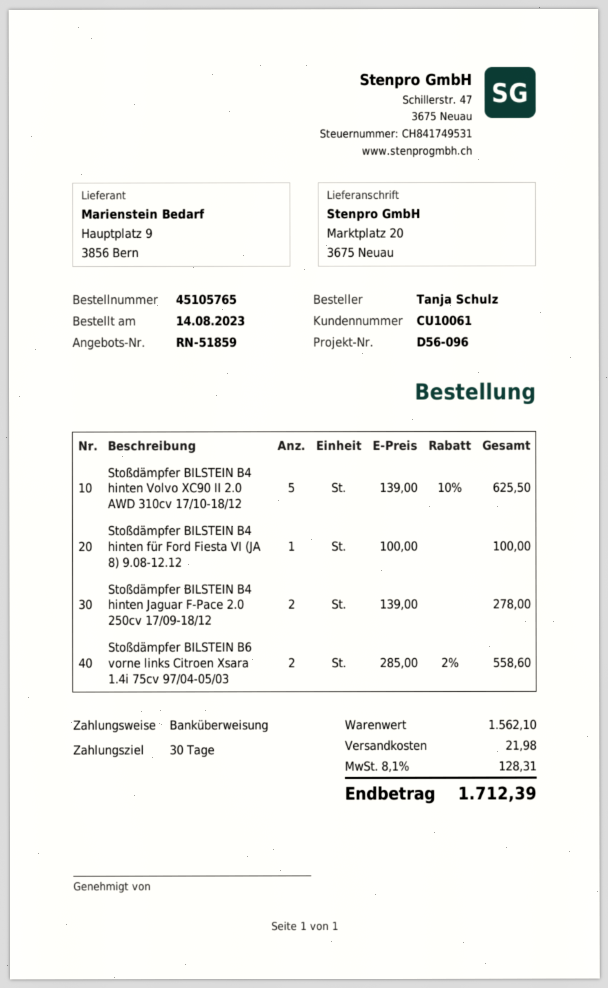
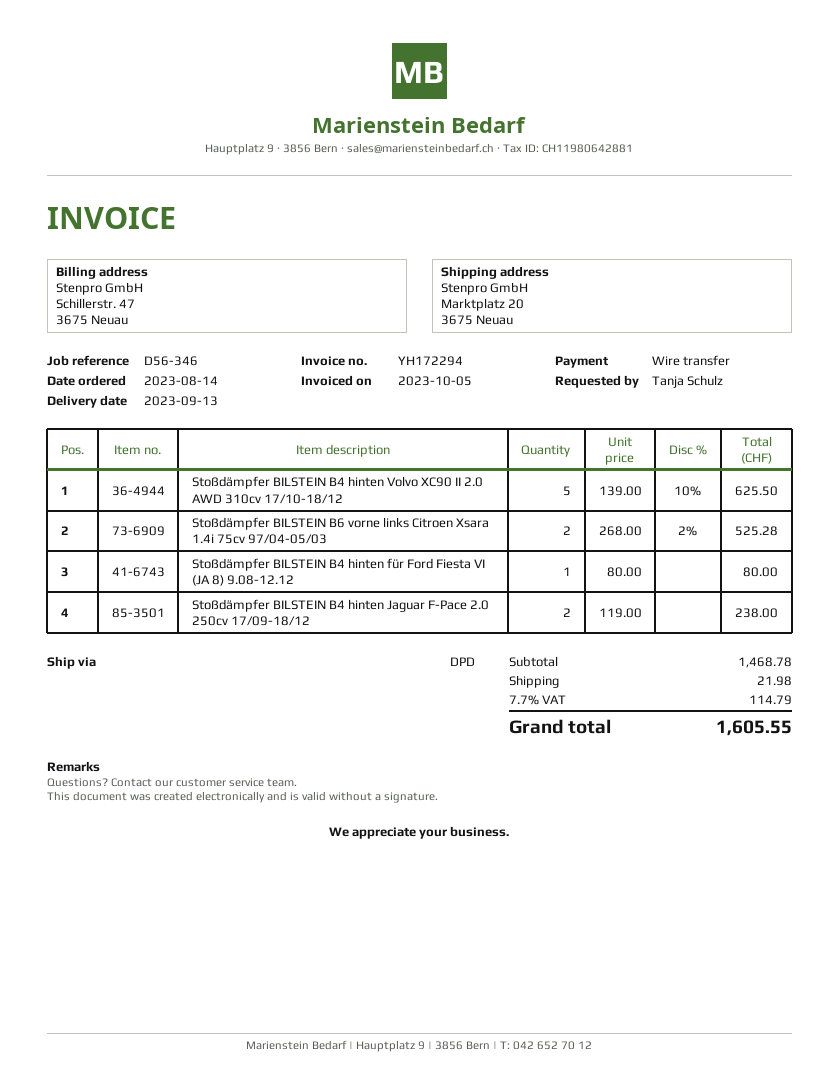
reference: D56-096 -> D56-346
Stoßdämpfer BILSTEIN B4 hinten für Ford Fiesta VI (JA 8) 9.08-12.12: 1 x 100.00 = 100.00 -> 1 x 80.00 = 80.00
Stoßdämpfer BILSTEIN B4 hinten Jaguar F-Pace 2.0 250cv 17/09-18/12: 2 x 139.00 = 278.00 -> 2 x 119.00 = 238.00
Stoßdämpfer BILSTEIN B6 vorne links Citroen Xsara 1.4i 75cv 97/04-05/03: 2 x 285.00 - 2% = 558.60 -> 2 x 268.00 - 2% = 525.28
subtotal: 1562.10 -> 1468.78
tax: 8.1% = 128.31 -> 7.7% = 114.79
total: 1712.39 -> 1605.55

